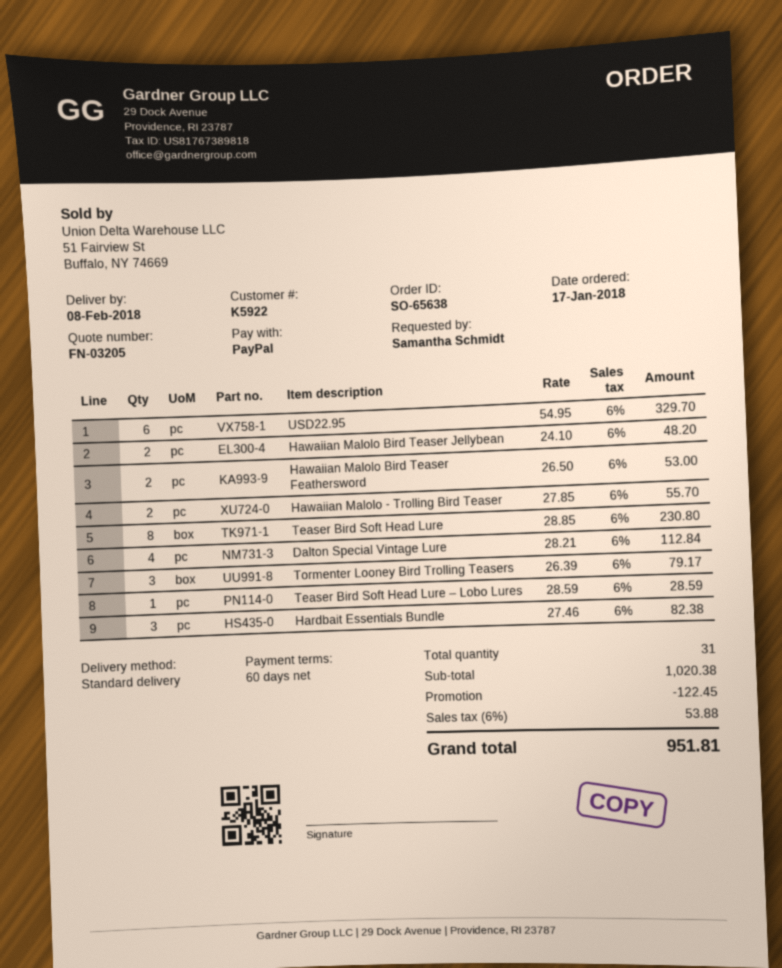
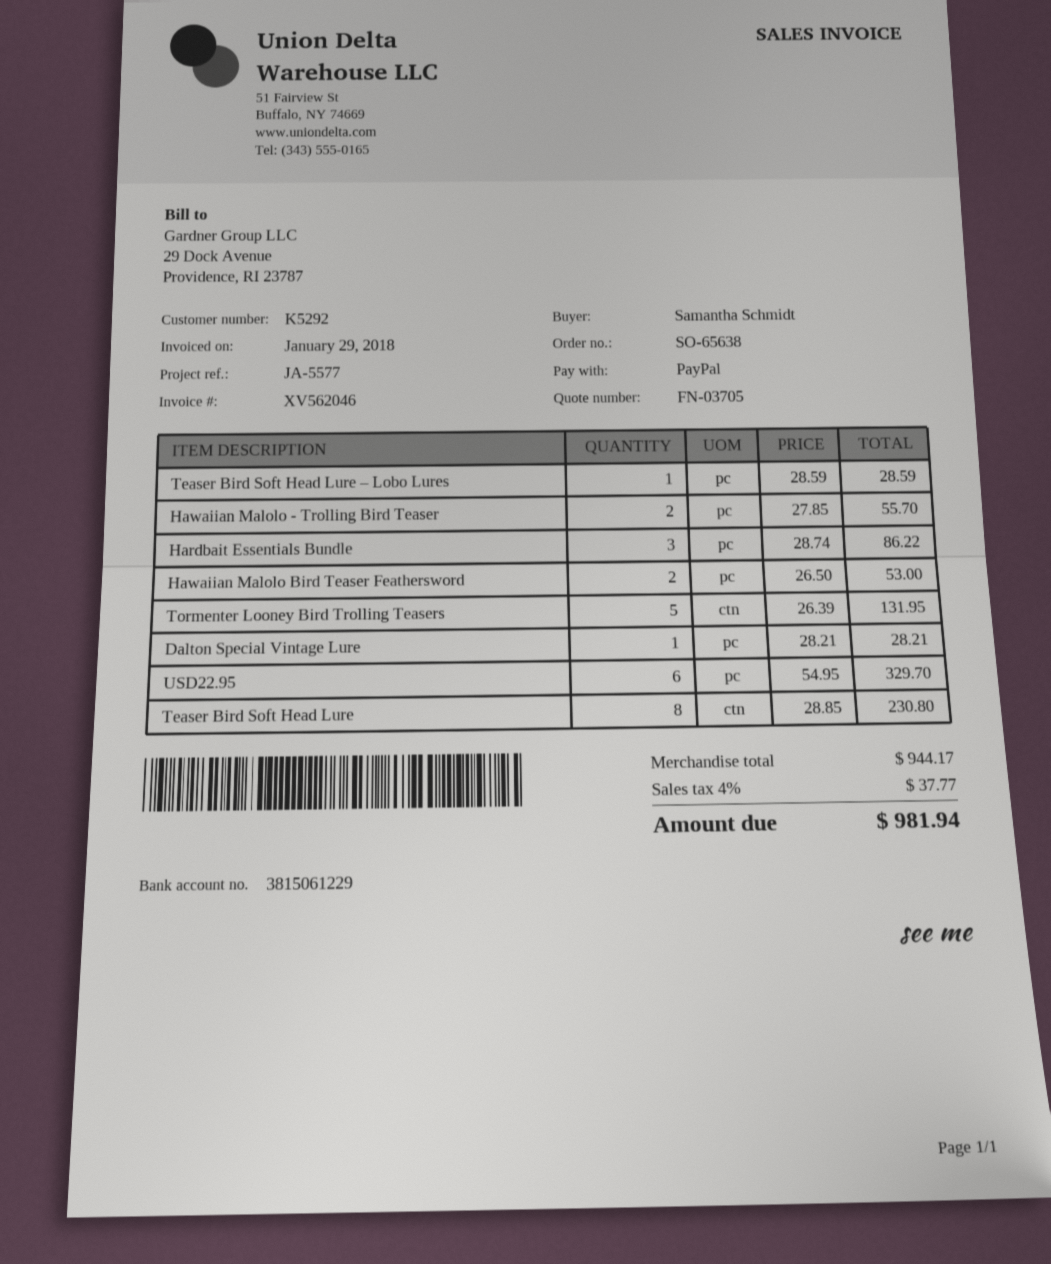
quote number: FN-03205 -> FN-03705
customer number: K5922 -> K5292
Hawaiian Malolo Bird Teaser Jellybean: 2 x 24.10 = 48.20 -> none
Dalton Special Vintage Lure: 4 x 28.21 = 112.84 -> 1 x 28.21 = 28.21
Tormenter Looney Bird Trolling Teasers: 3 x 26.39 = 79.17 -> 5 x 26.39 = 131.95
Hardbait Essentials Bundle: 3 x 27.46 = 82.38 -> 3 x 28.74 = 86.22
subtotal: 1020.38 -> 944.17
discount: 122.45 -> none
tax: 6% = 53.88 -> 4% = 37.77
total: 951.81 -> 981.94

